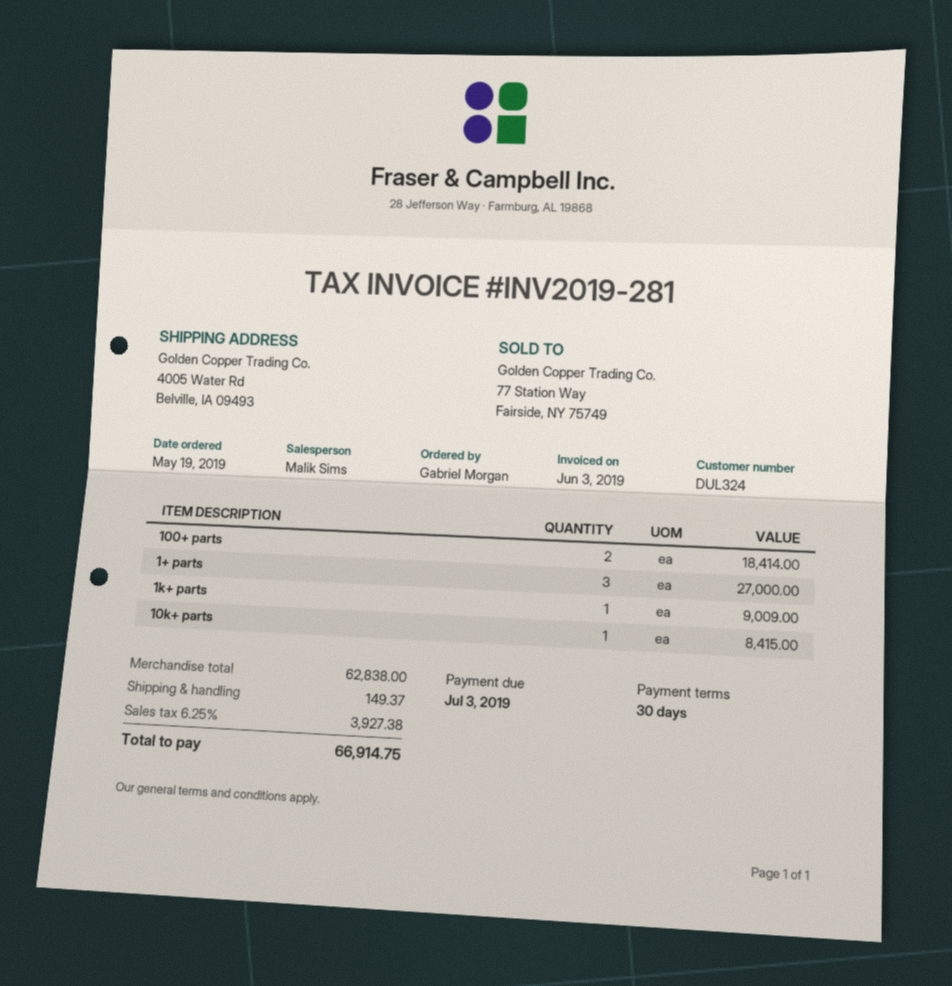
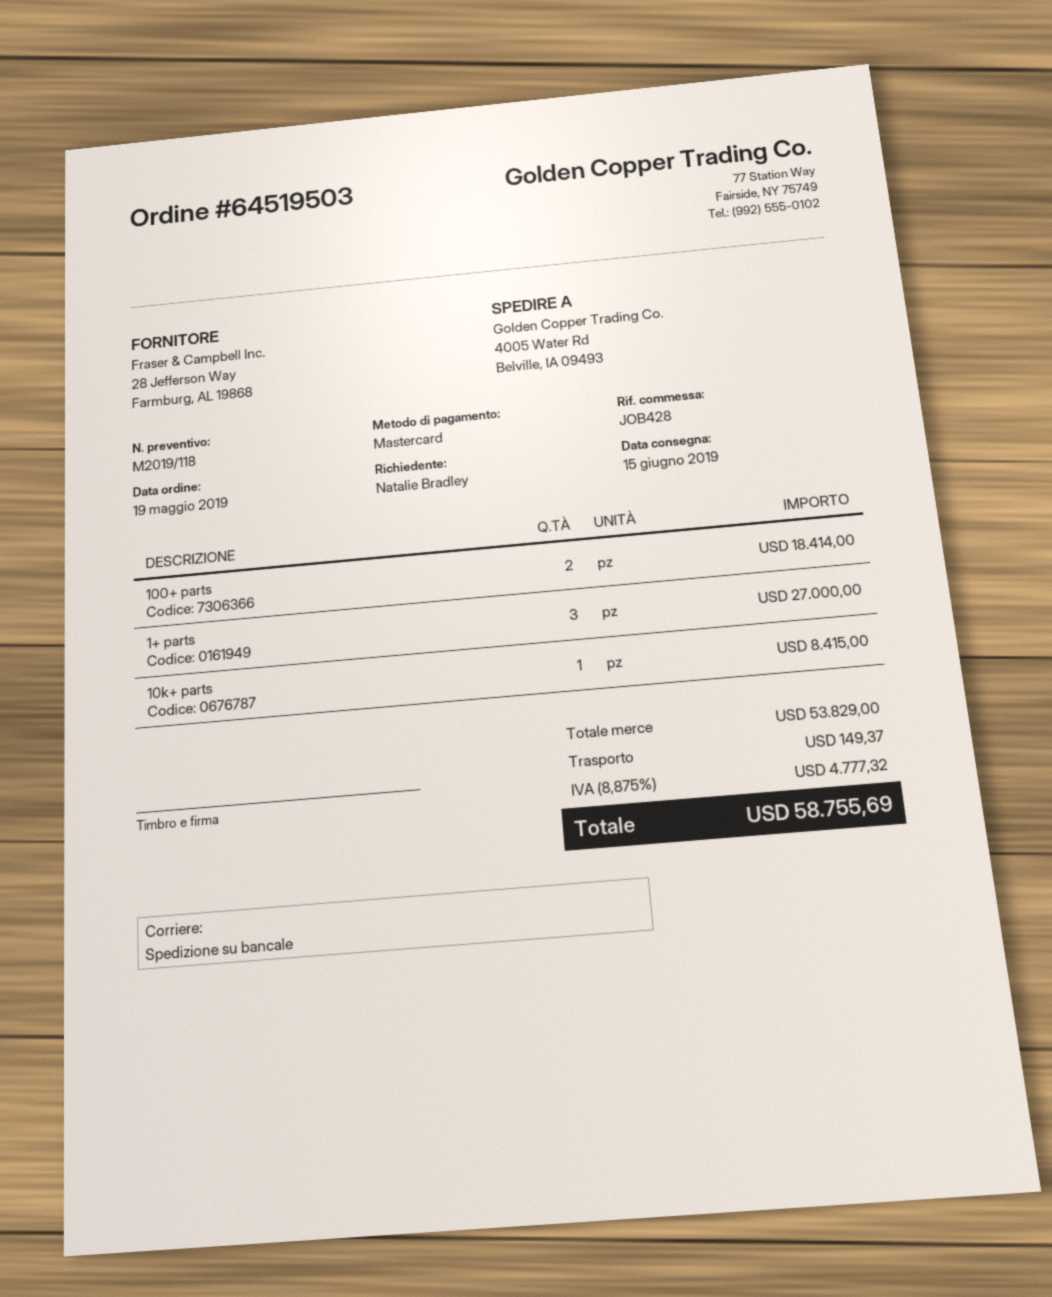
ordered by: Gabriel Morgan -> Natalie Bradley
1k+ parts: 1 for 9009.00 -> none
subtotal: 62838.00 -> 53829.00
tax: 6.25% = 3927.38 -> 8.875% = 4777.32
total: 66914.75 -> 58755.69

